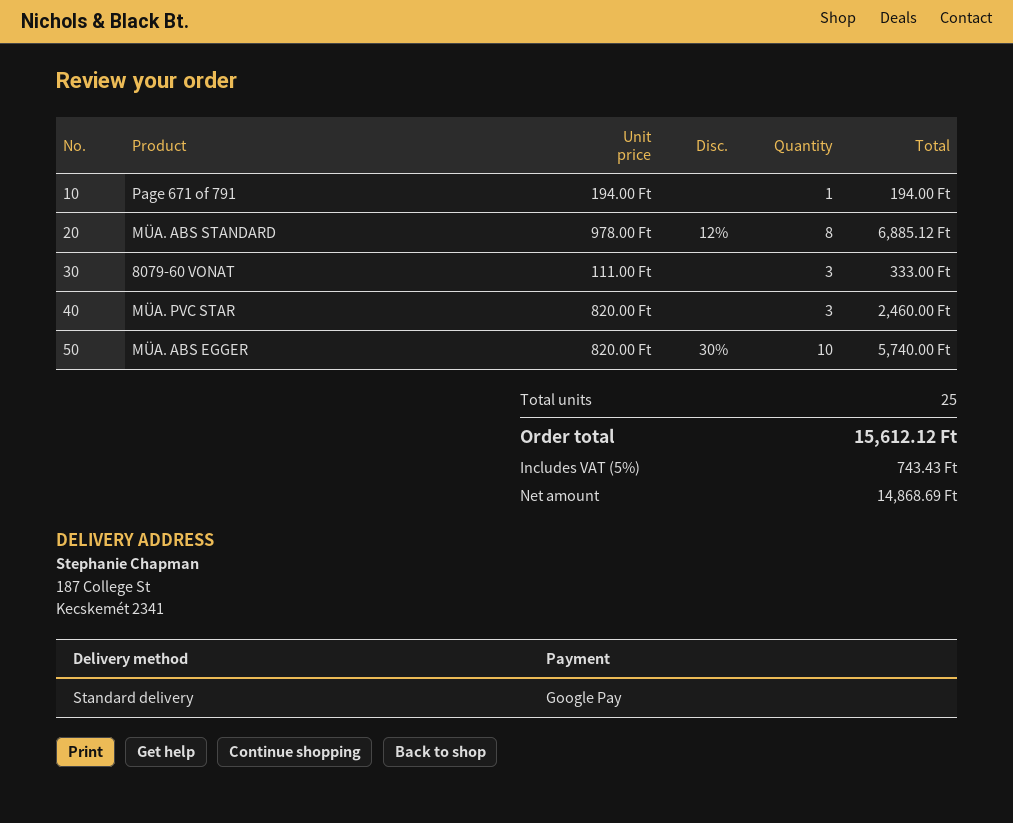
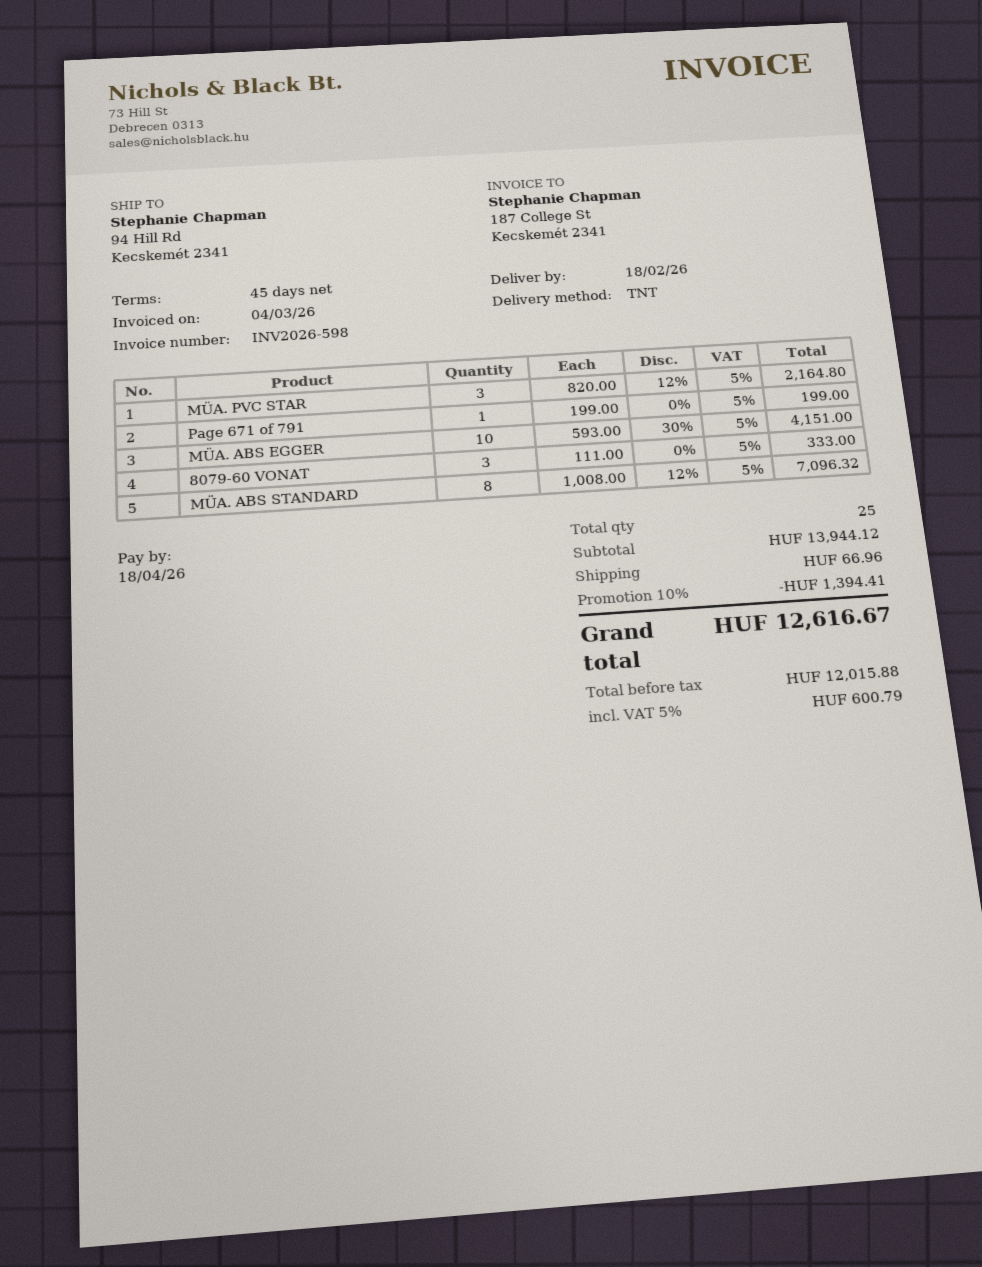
shipping method: standard -> TNT
ship to: 187 College St, Kecskemét 2341 -> 94 Hill Rd, Kecskemét 2341
Page 671 of 791: 1 x 194.00 = 194.00 -> 1 x 199.00 = 199.00
MÜA. ABS STANDARD: 8 x 978.00 - 12% = 6885.12 -> 8 x 1008.00 - 12% = 7096.32
MÜA. PVC STAR: 3 x 820.00 = 2460.00 -> 3 x 820.00 - 12% = 2164.80
MÜA. ABS EGGER: 10 x 820.00 - 30% = 5740.00 -> 10 x 593.00 - 30% = 4151.00
discount: none -> 10% = 1394.41
shipping: none -> 66.96
net: 14868.69 -> 12015.88
tax: 5% = 743.43 -> 5% = 600.79
total: 15612.12 -> 12616.67

